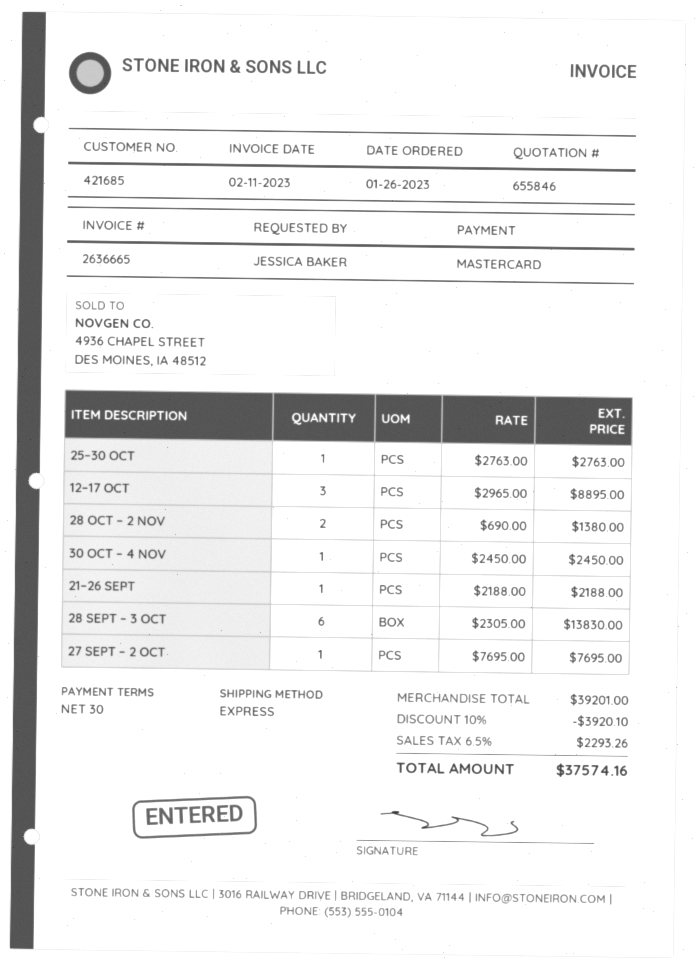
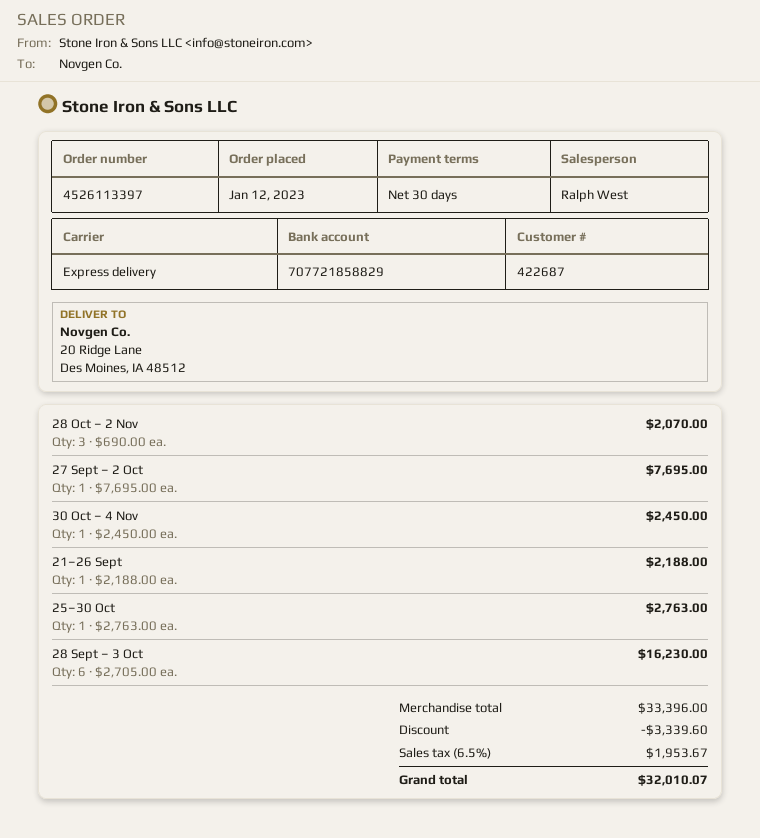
order date: 2023-01-26 -> 2023-01-12
customer number: 421685 -> 422687
12–17 OCT: 3 x 2965.00 = 8895.00 -> none
28 OCT – 2 NOV: 2 x 690.00 = 1380.00 -> 3 x 690.00 = 2070.00
28 SEPT – 3 OCT: 6 x 2305.00 = 13830.00 -> 6 x 2705.00 = 16230.00
subtotal: 39201.00 -> 33396.00
discount: 3920.10 -> 3339.60
tax: 6.5% = 2293.26 -> 6.5% = 1953.67
total: 37574.16 -> 32010.07

